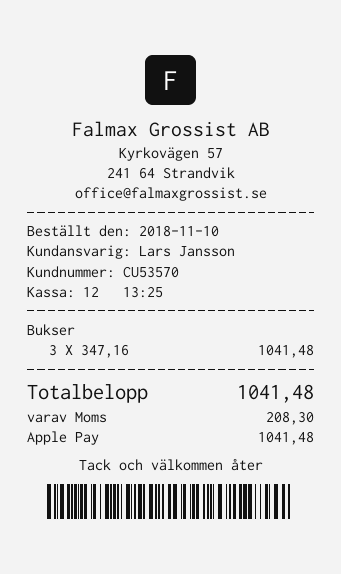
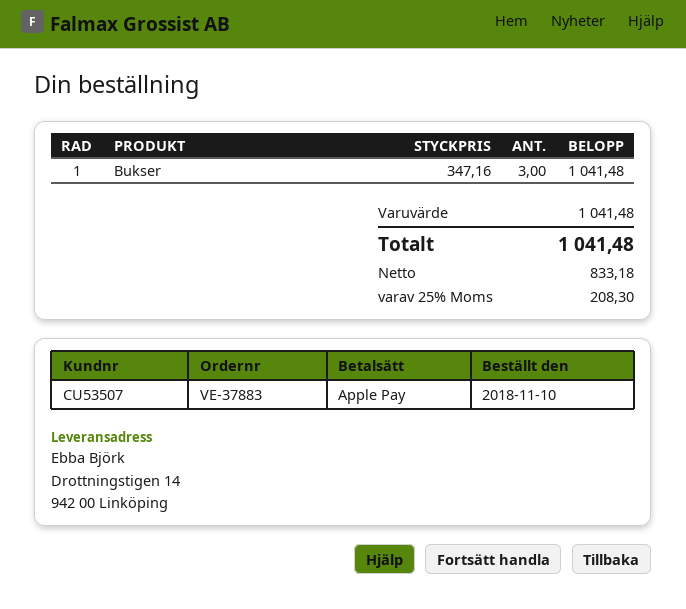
customer number: CU53570 -> CU53507

